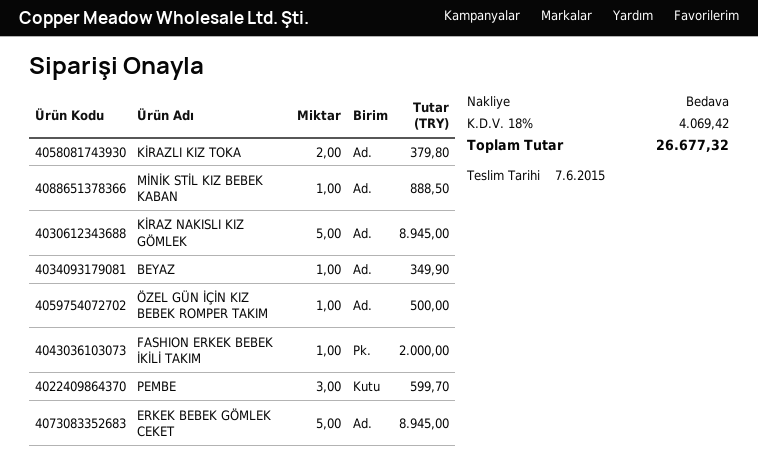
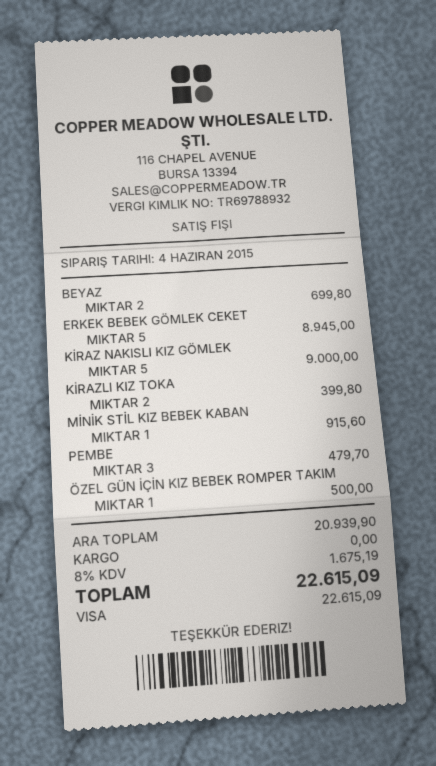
KİRAZLI KIZ TOKA: 2 for 379.80 -> 2 for 399.80
MİNİK STİL KIZ BEBEK KABAN: 1 for 888.50 -> 1 for 915.60
KİRAZ NAKISLI KIZ GÖMLEK: 5 for 8945.00 -> 5 for 9000.00
BEYAZ: 1 for 349.90 -> 2 for 699.80
FASHION ERKEK BEBEK İKİLİ TAKIM: 1 for 2000.00 -> none
PEMBE: 3 for 599.70 -> 3 for 479.70
tax: 18% = 4069.42 -> 8% = 1675.19
total: 26677.32 -> 22615.09

